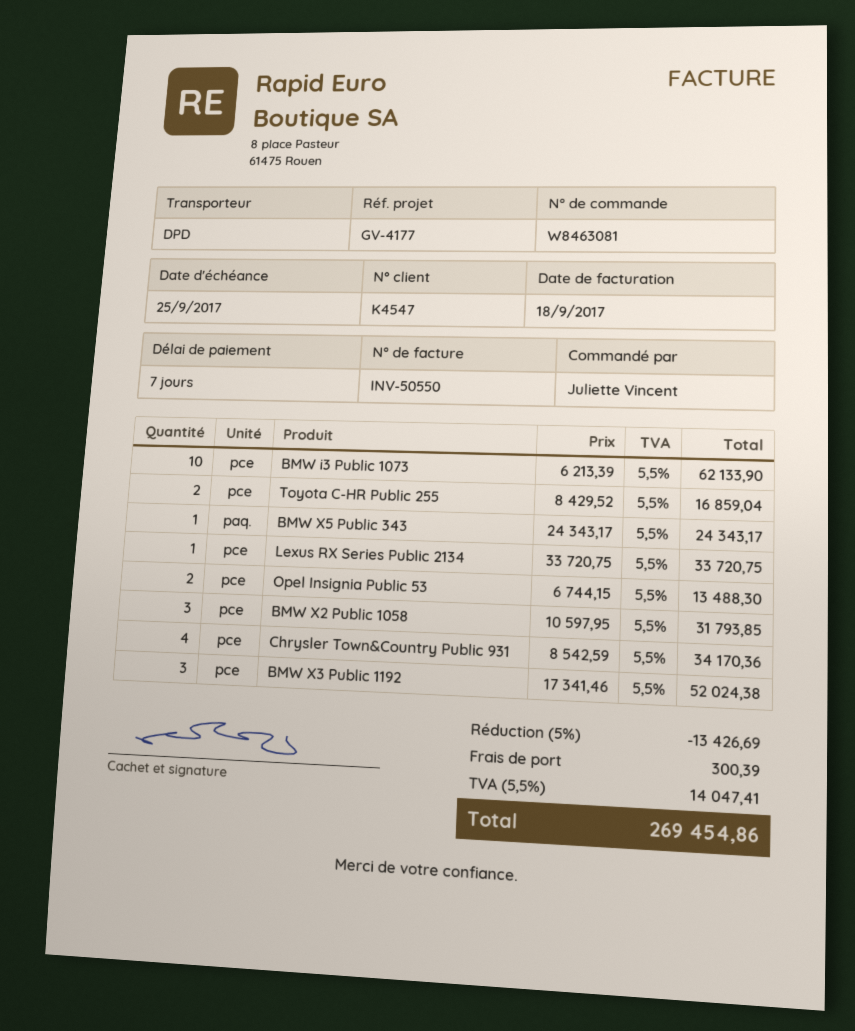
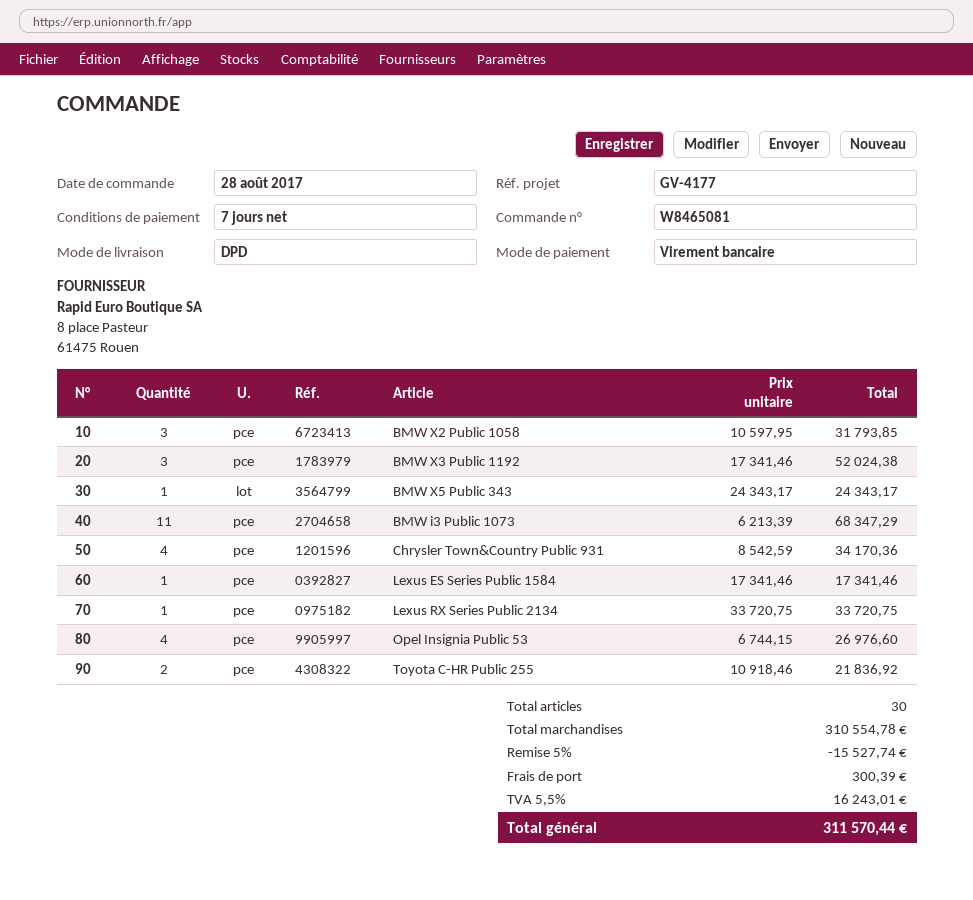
order number: W8463081 -> W8465081
BMW i3 Public 1073: 10 x 6213.39 = 62133.90 -> 11 x 6213.39 = 68347.29
Toyota C-HR Public 255: 2 x 8429.52 = 16859.04 -> 2 x 10918.46 = 21836.92
Opel Insignia Public 53: 2 x 6744.15 = 13488.30 -> 4 x 6744.15 = 26976.60
Lexus ES Series Public 1584: none -> 1 x 17341.46 = 17341.46
discount: 5% = 13426.69 -> 5% = 15527.74
tax: 5.5% = 14047.41 -> 5.5% = 16243.01
total: 269454.86 -> 311570.44

